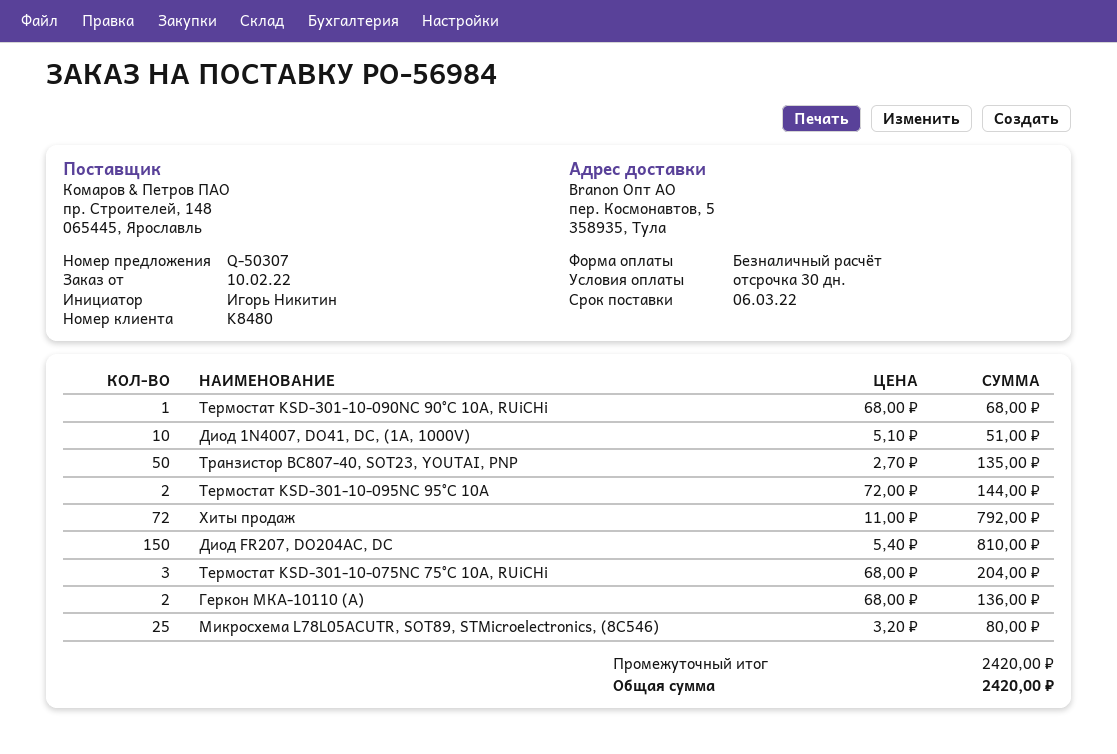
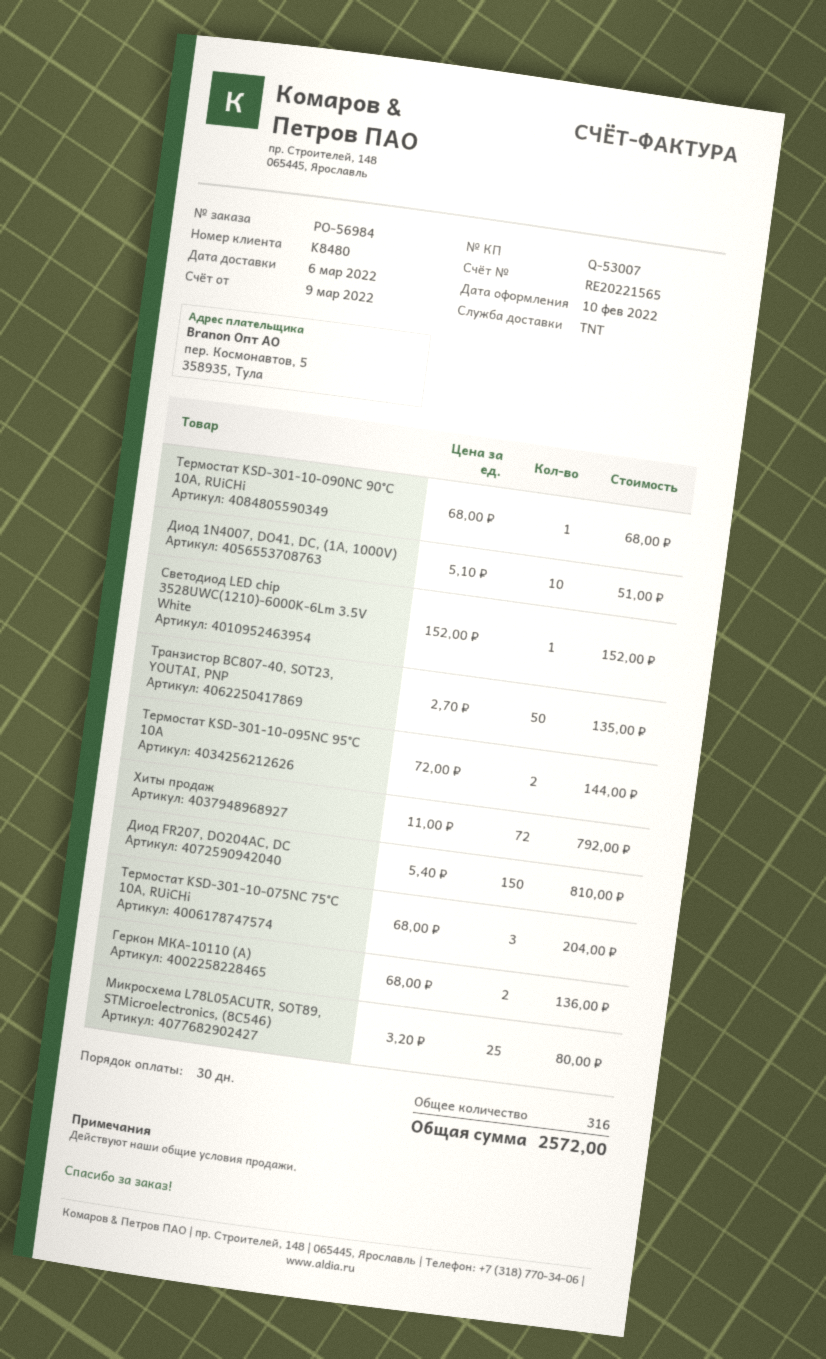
quote number: Q-50307 -> Q-53007
Светодиод LED chip 3528UWC(1210)-6000K-6Lm 3.5V White: none -> 1 x 152.00 = 152.00
total: 2420.00 -> 2572.00

